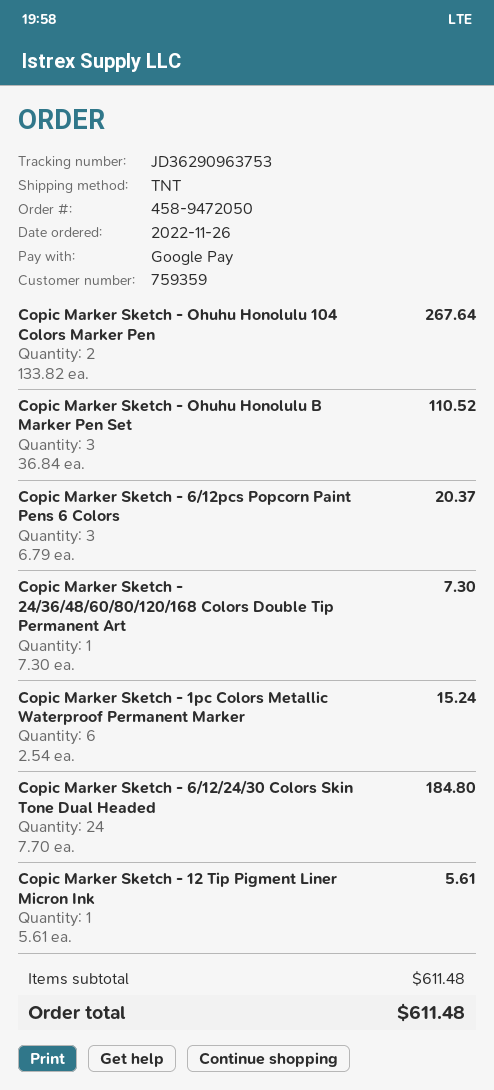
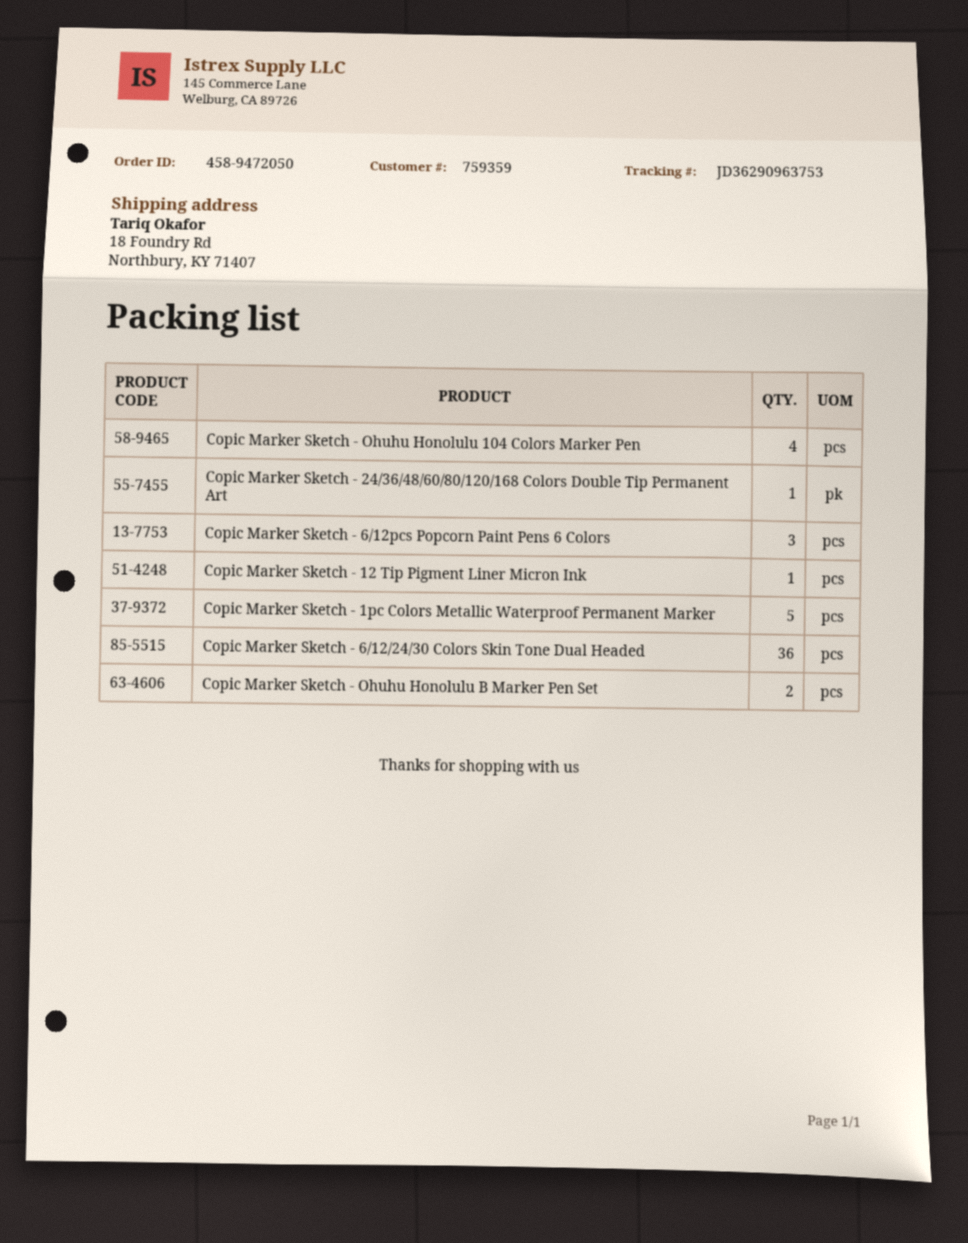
Copic Marker Sketch - Ohuhu Honolulu 104 Colors Marker Pen: 2 -> 4
Copic Marker Sketch - Ohuhu Honolulu B Marker Pen Set: 3 -> 2
Copic Marker Sketch - 1pc Colors Metallic Waterproof Permanent Marker: 6 -> 5
Copic Marker Sketch - 6/12/24/30 Colors Skin Tone Dual Headed: 24 -> 36

